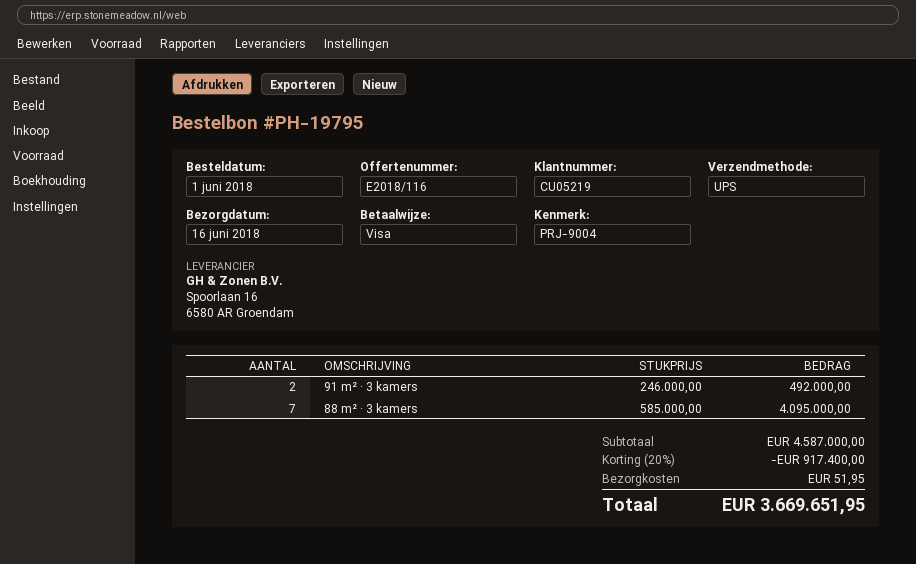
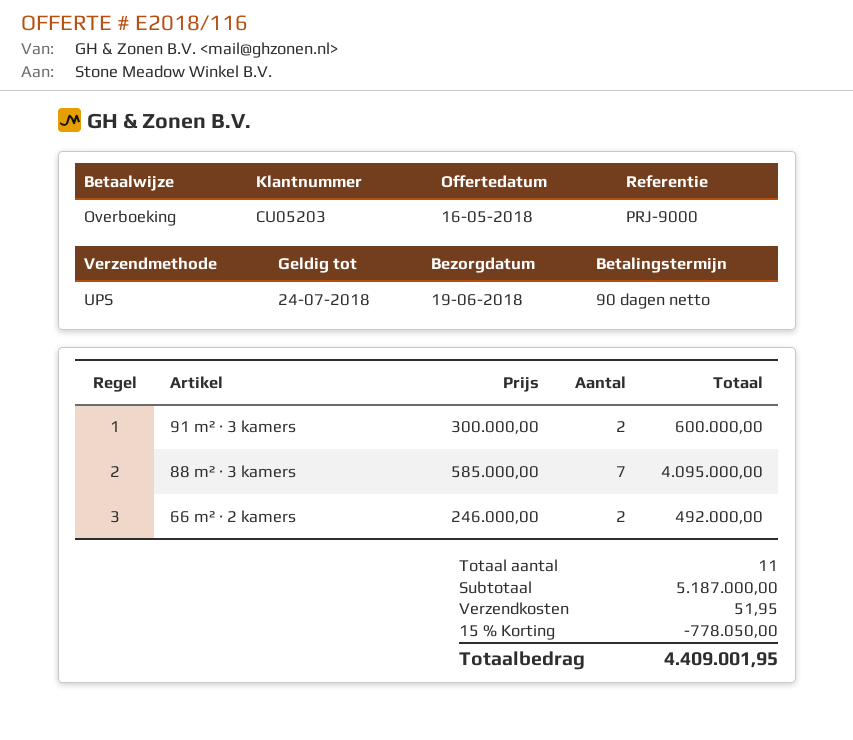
delivery date: 2018-06-16 -> 2018-06-19
customer number: CU05219 -> CU05203
reference: PRJ-9004 -> PRJ-9000
payment method: Visa -> bank transfer
91 m² · 3 kamers: 2 x 246000.00 = 492000.00 -> 2 x 300000.00 = 600000.00
66 m² · 2 kamers: none -> 2 x 246000.00 = 492000.00
subtotal: 4587000.00 -> 5187000.00
discount: 20% = 917400.00 -> 15% = 778050.00
total: 3669651.95 -> 4409001.95

